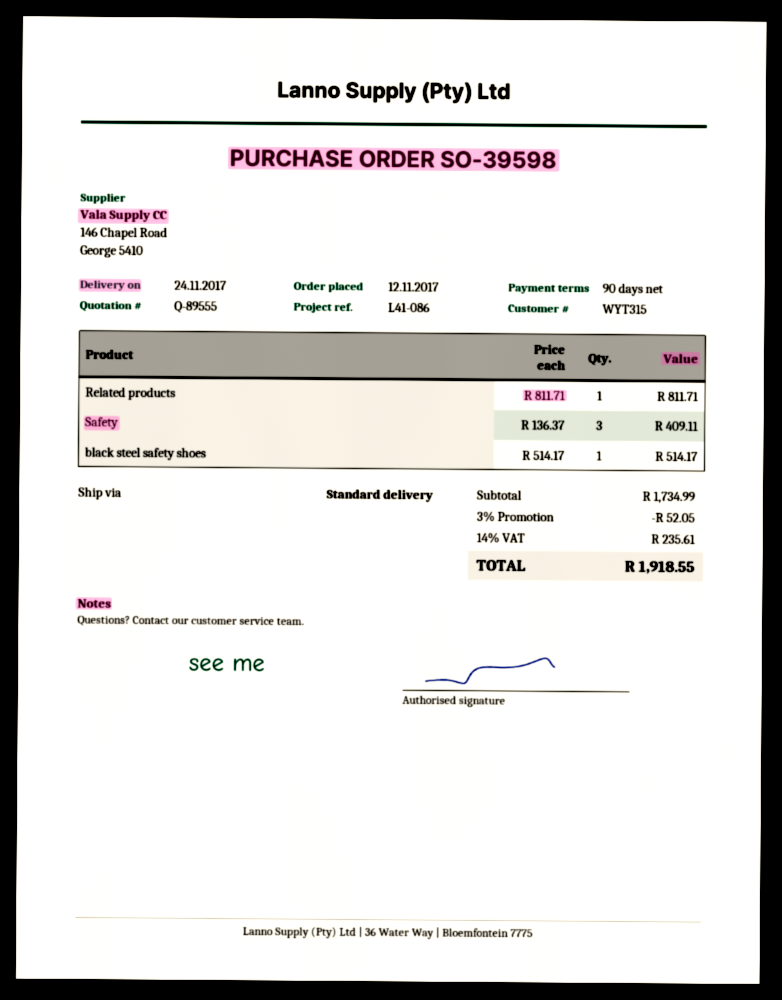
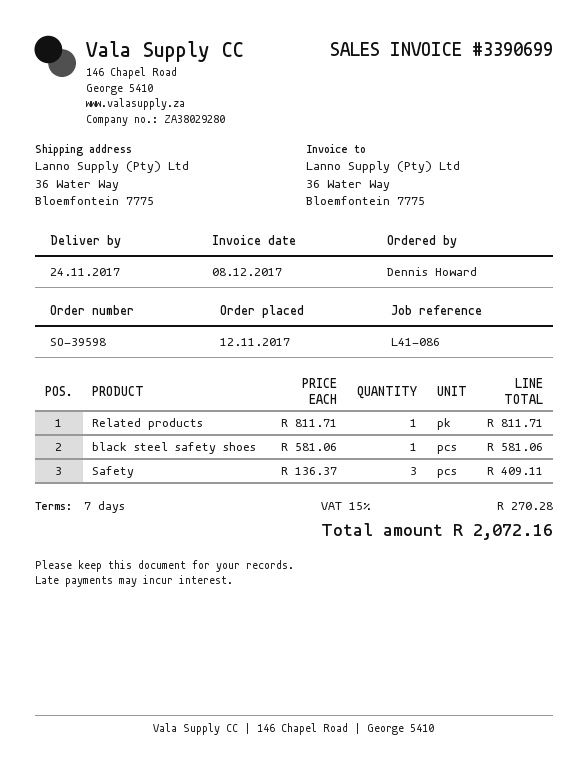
payment terms: 90 days -> 7 days
black steel safety shoes: 1 x 514.17 = 514.17 -> 1 x 581.06 = 581.06
discount: 3% = 52.05 -> none
tax: 14% = 235.61 -> 15% = 270.28
total: 1918.55 -> 2072.16

